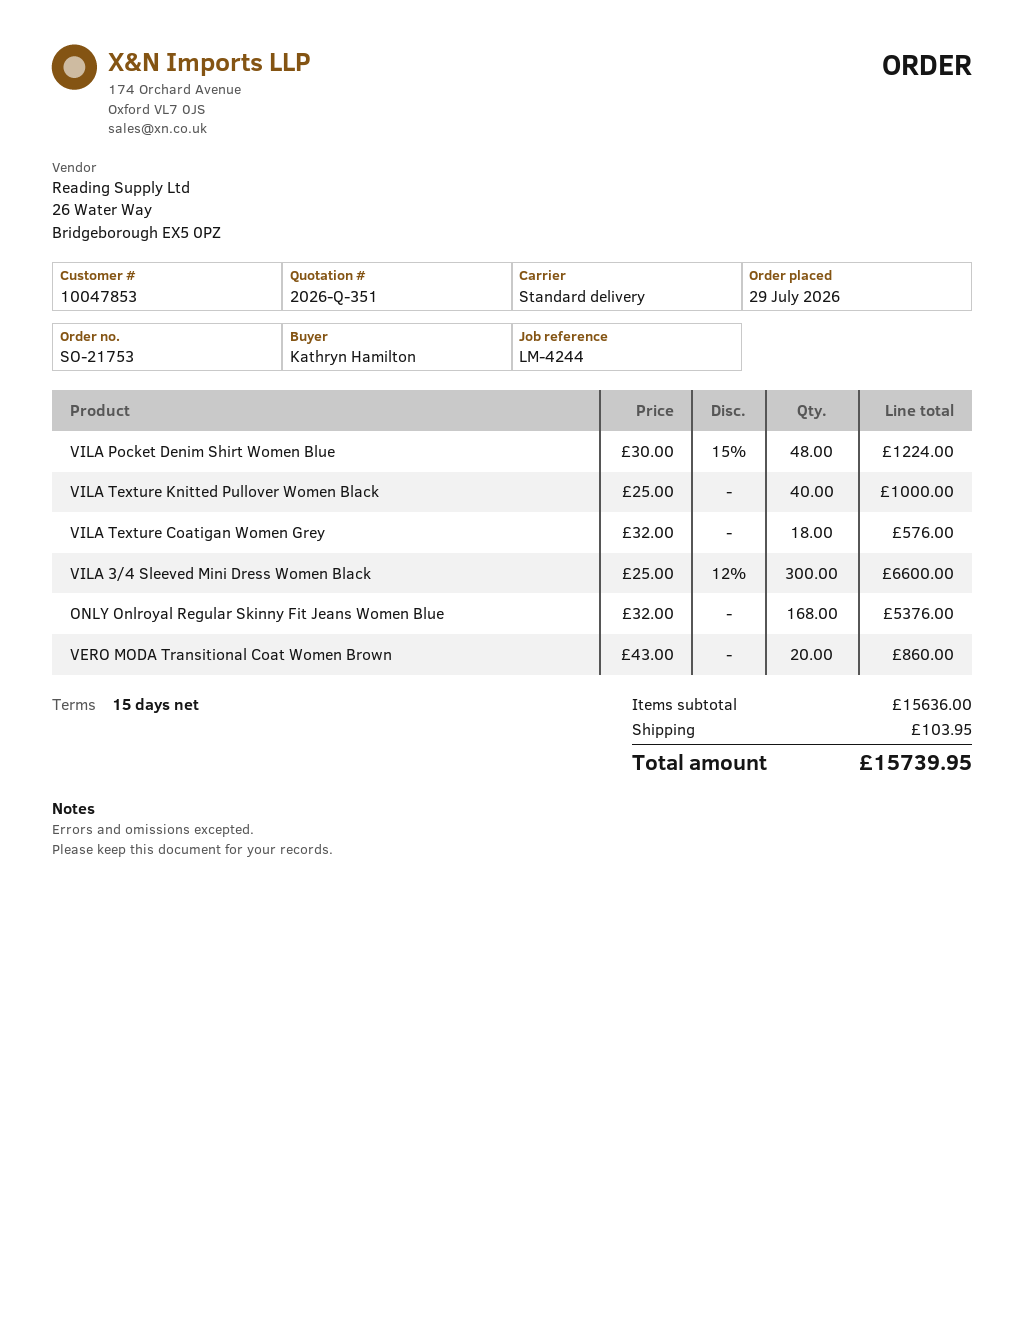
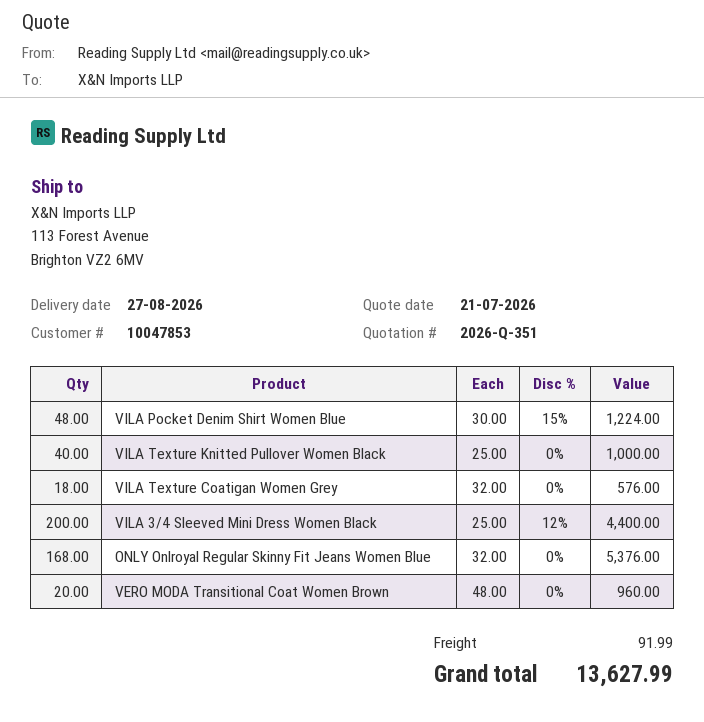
VILA 3/4 Sleeved Mini Dress Women Black: 300 x 25.00 - 12% = 6600.00 -> 200 x 25.00 - 12% = 4400.00
VERO MODA Transitional Coat Women Brown: 20 x 43.00 = 860.00 -> 20 x 48.00 = 960.00
shipping: 103.95 -> 91.99
total: 15739.95 -> 13627.99

